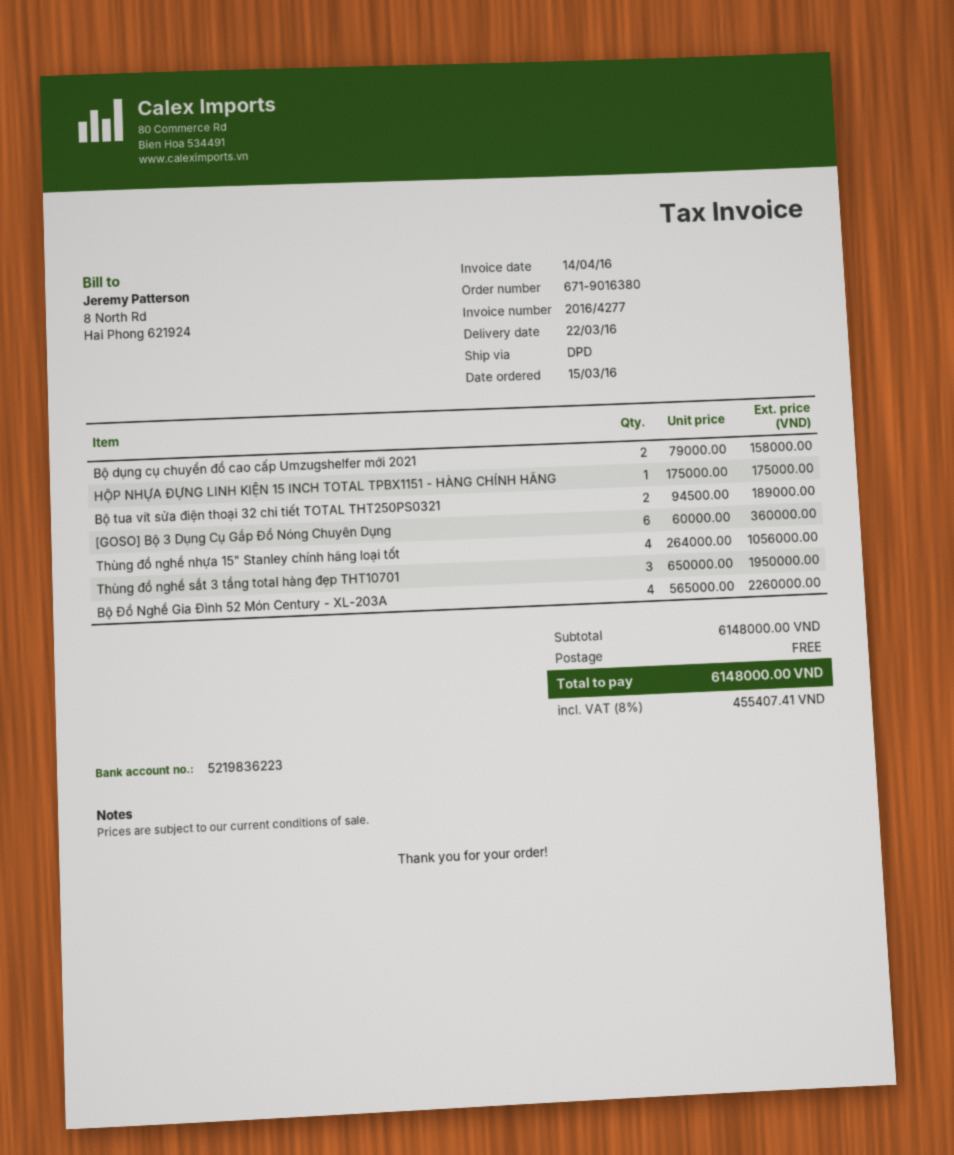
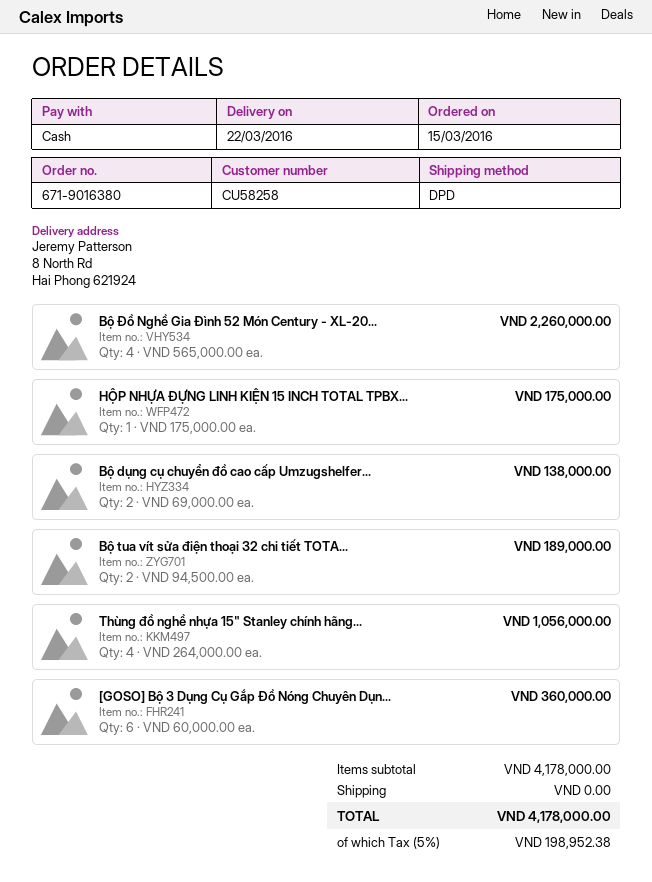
Bộ dụng cụ chuyển đồ cao cấp Umzugshelfer mới 2021: 2 x 79000.00 = 158000.00 -> 2 x 69000.00 = 138000.00
Thùng đồ nghề sắt 3 tầng total hàng đẹp THT10701: 3 x 650000.00 = 1950000.00 -> none
subtotal: 6148000.00 -> 4178000.00
tax: 8% = 455407.41 -> 5% = 198952.38
total: 6148000.00 -> 4178000.00

